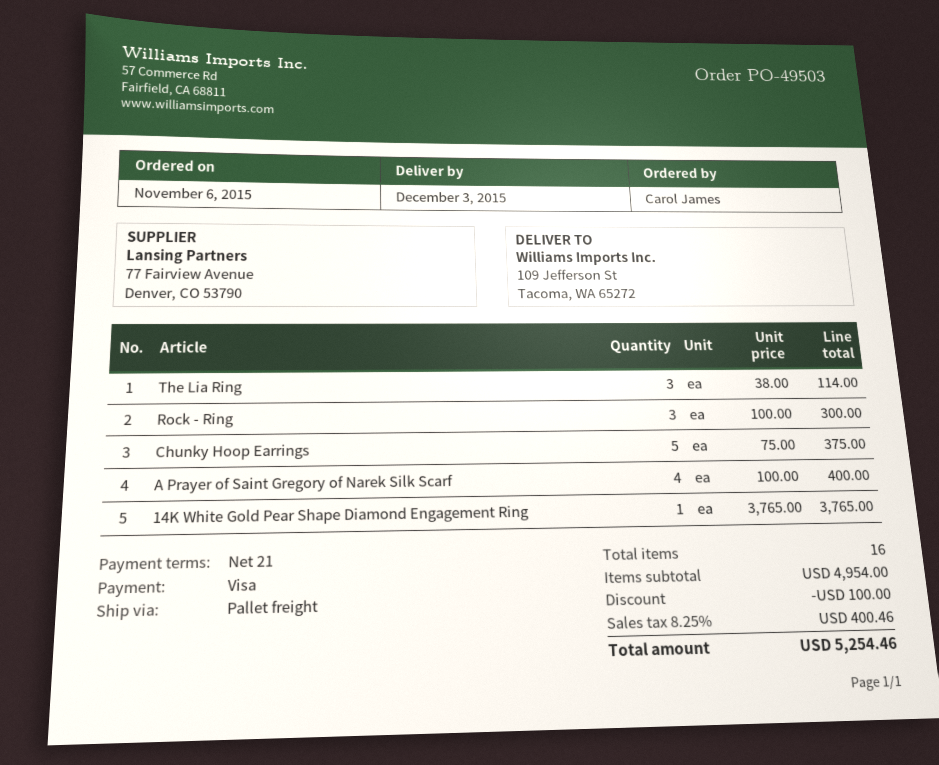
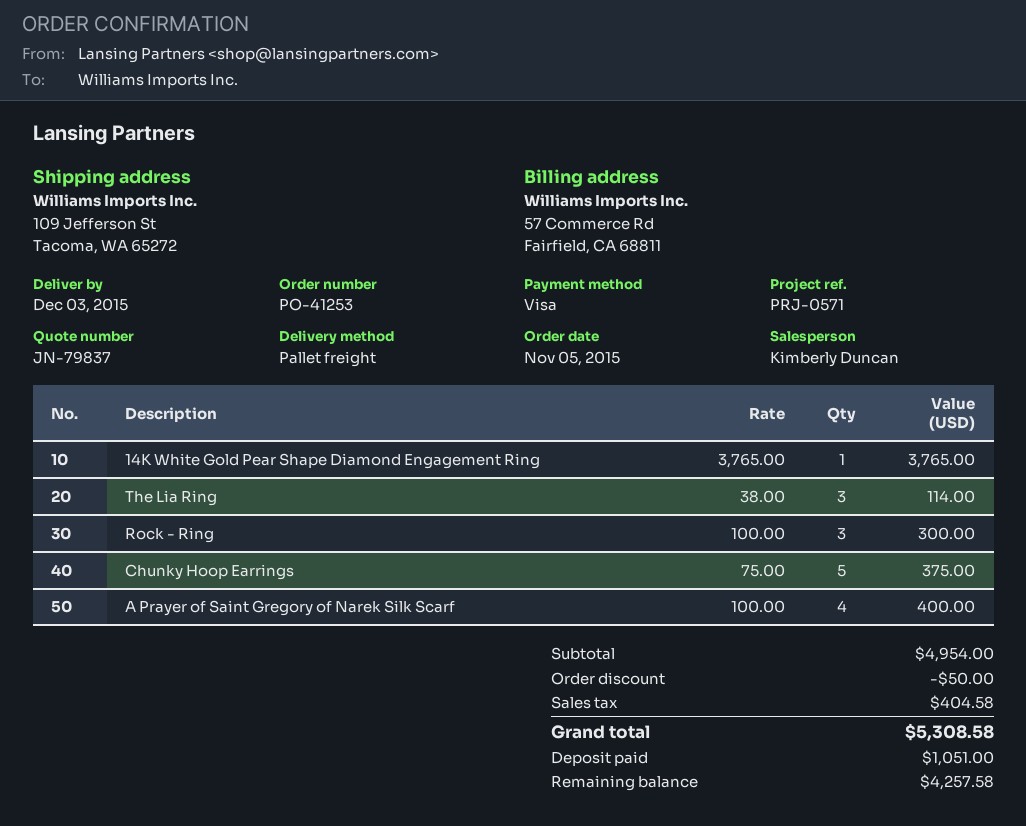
order number: PO-49503 -> PO-41253
order date: 2015-11-06 -> 2015-11-05
discount: 100.00 -> 50.00
tax: 400.46 -> 404.58
total: 5254.46 -> 5308.58

